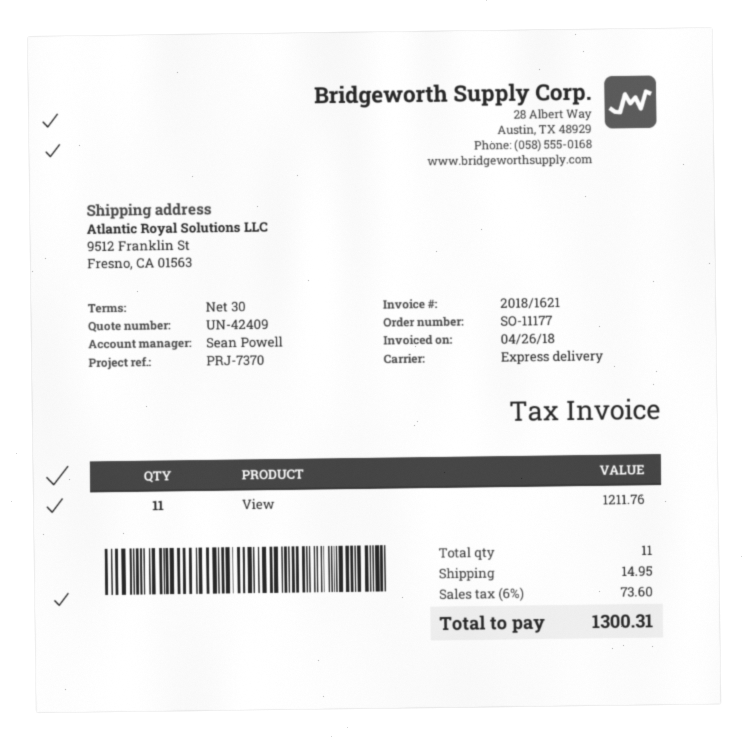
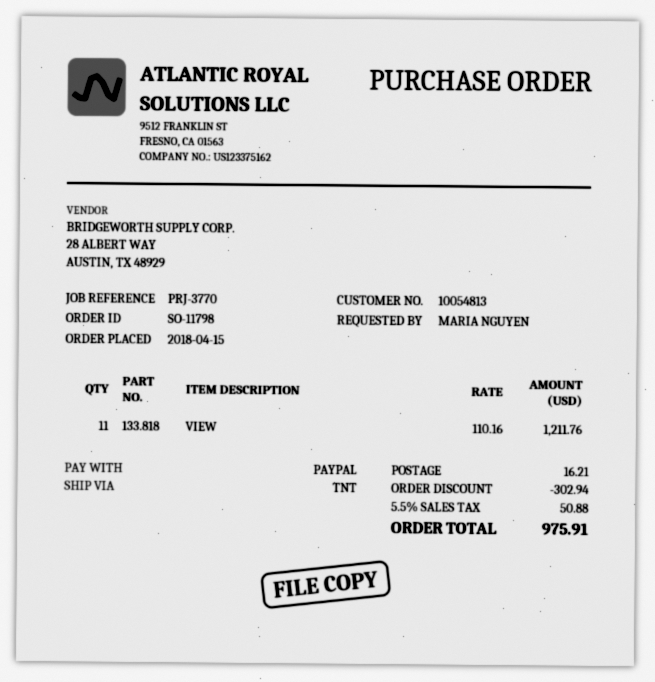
order number: SO-11177 -> SO-11798
reference: PRJ-7370 -> PRJ-3770
shipping method: express -> TNT
discount: none -> 302.94
shipping: 14.95 -> 16.21
tax: 6% = 73.60 -> 5.5% = 50.88
total: 1300.31 -> 975.91

